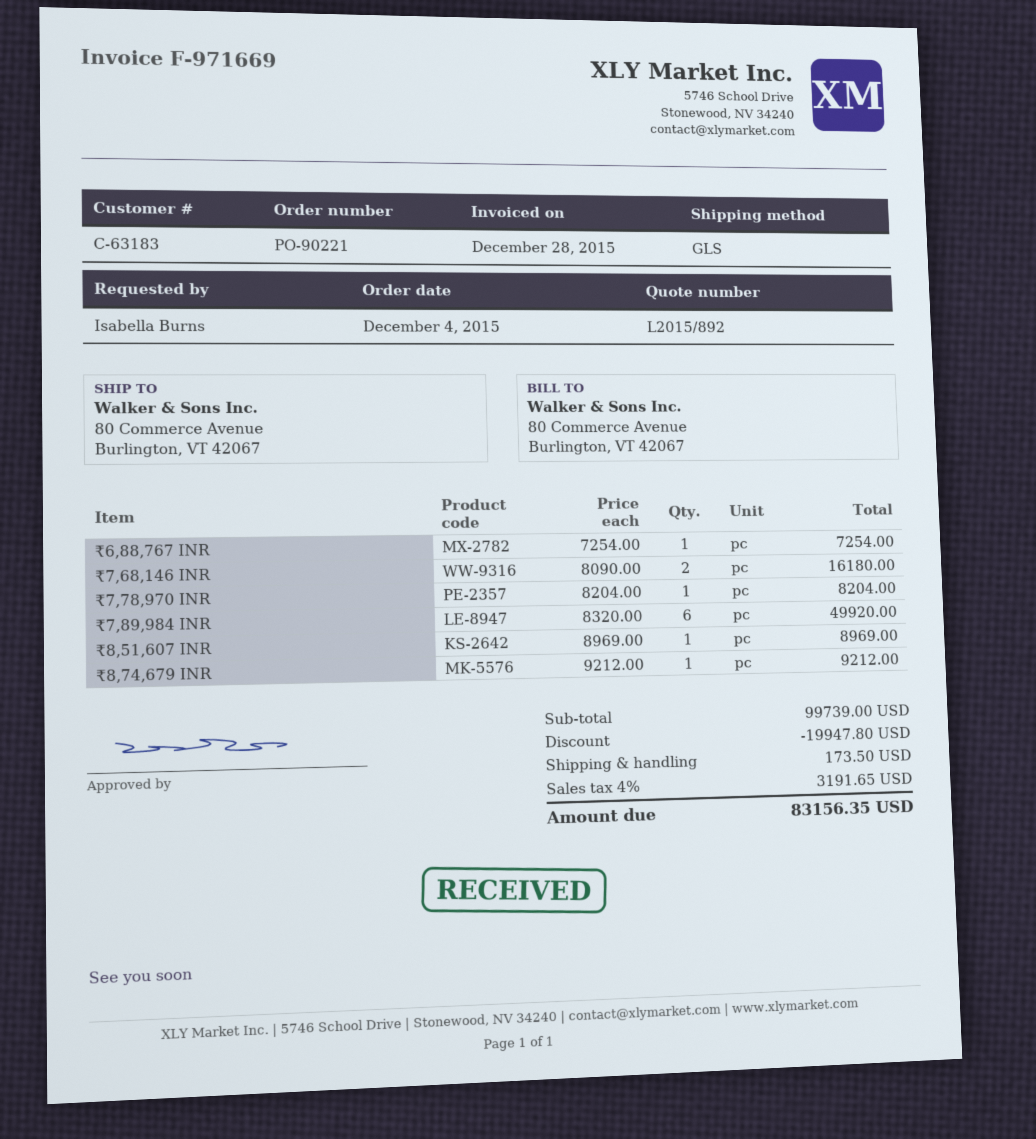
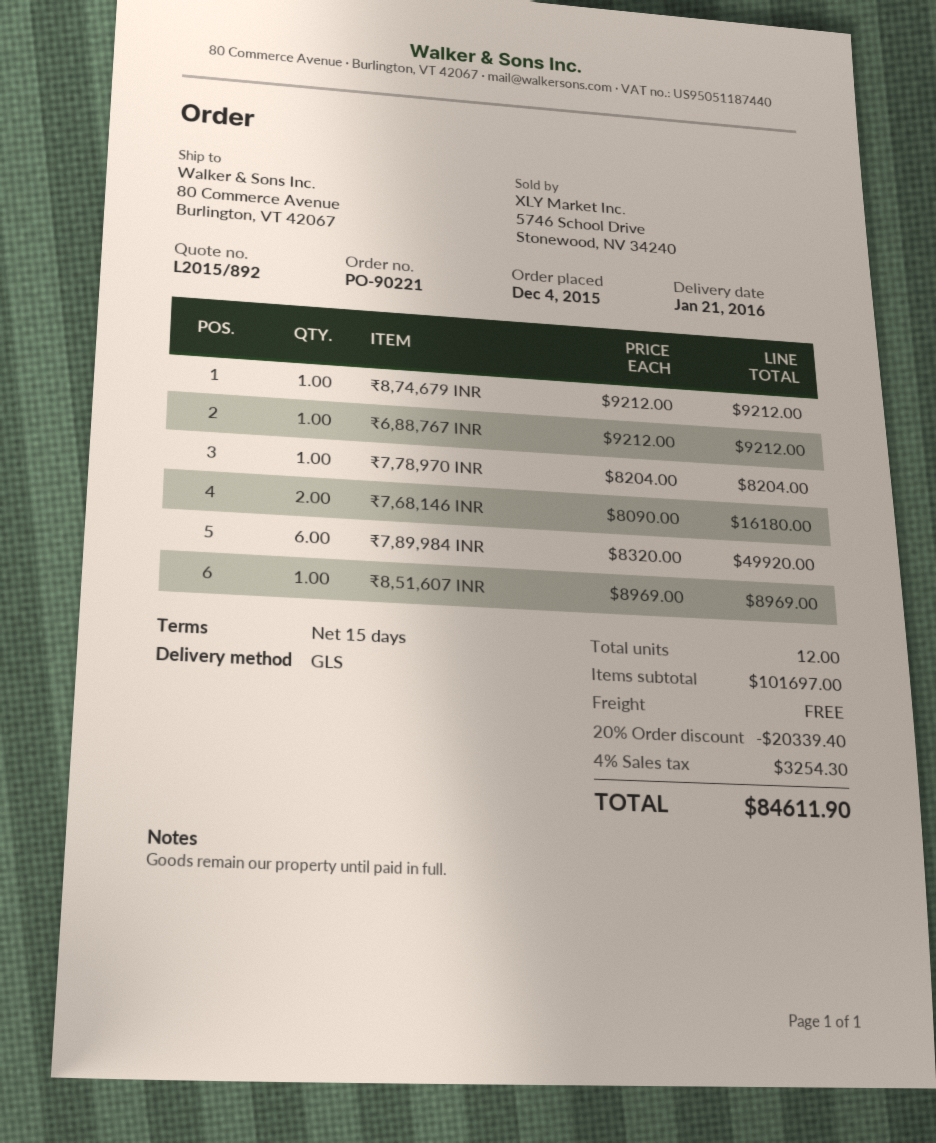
₹6,88,767 INR: 1 x 7254.00 = 7254.00 -> 1 x 9212.00 = 9212.00
subtotal: 99739.00 -> 101697.00
discount: 19947.80 -> 20339.40
shipping: 173.50 -> 0.00
tax: 4% = 3191.65 -> 4% = 3254.30
total: 83156.35 -> 84611.90

